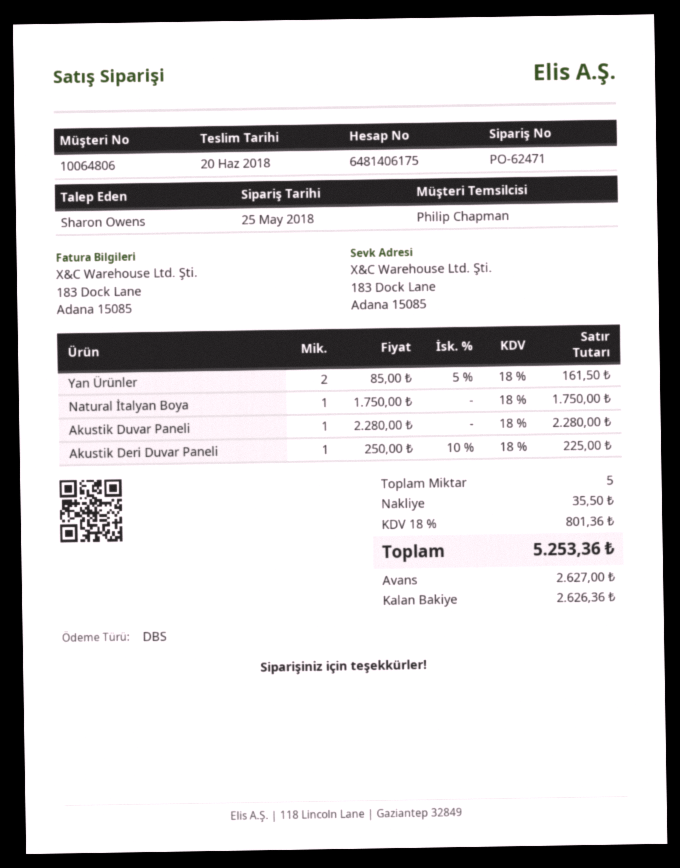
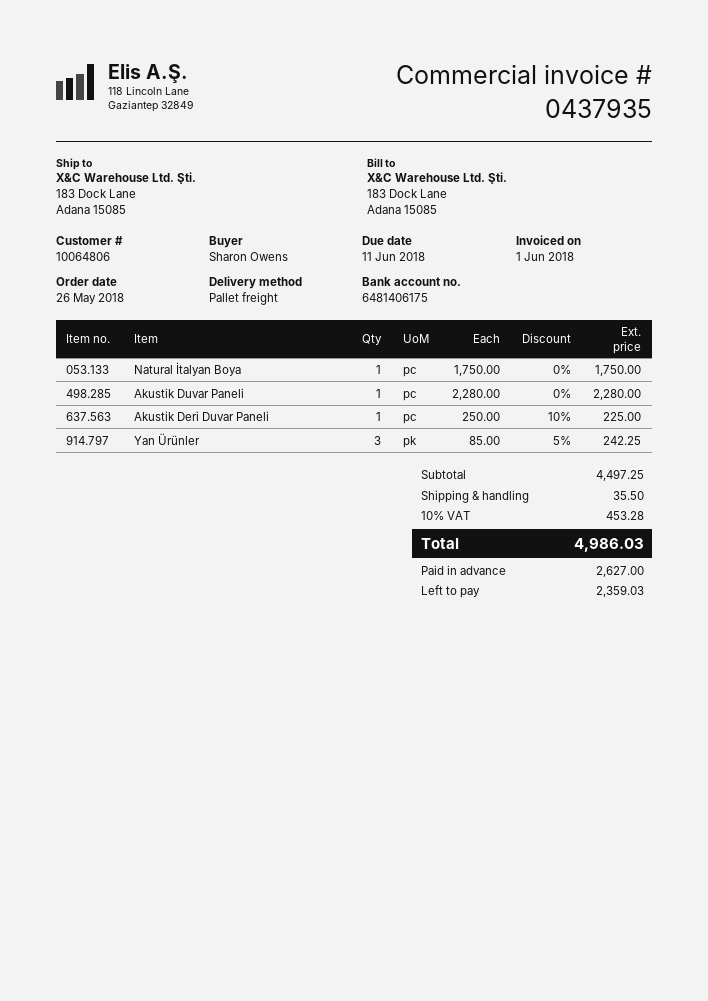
order date: 2018-05-25 -> 2018-05-26
Yan Ürünler: 2 x 85.00 - 5% = 161.50 -> 3 x 85.00 - 5% = 242.25
tax: 18% = 801.36 -> 10% = 453.28
total: 5253.36 -> 4986.03
balance: 2626.36 -> 2359.03

